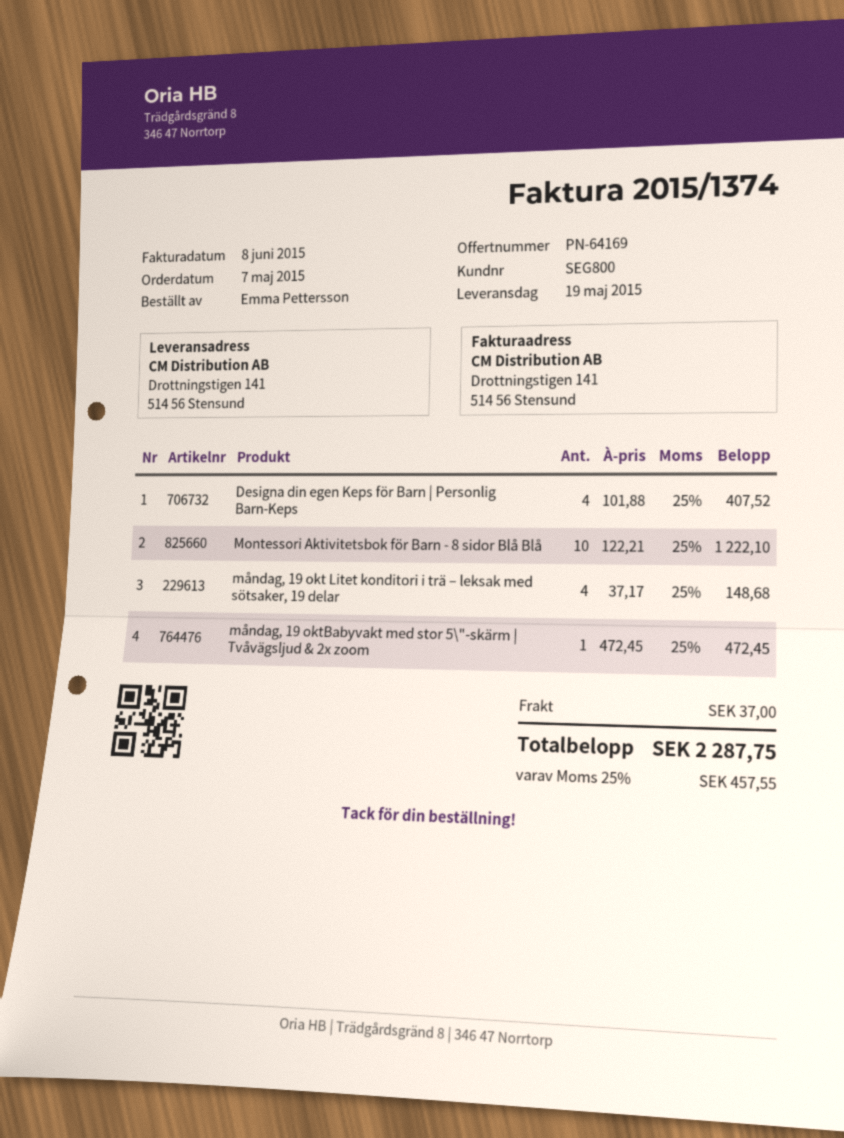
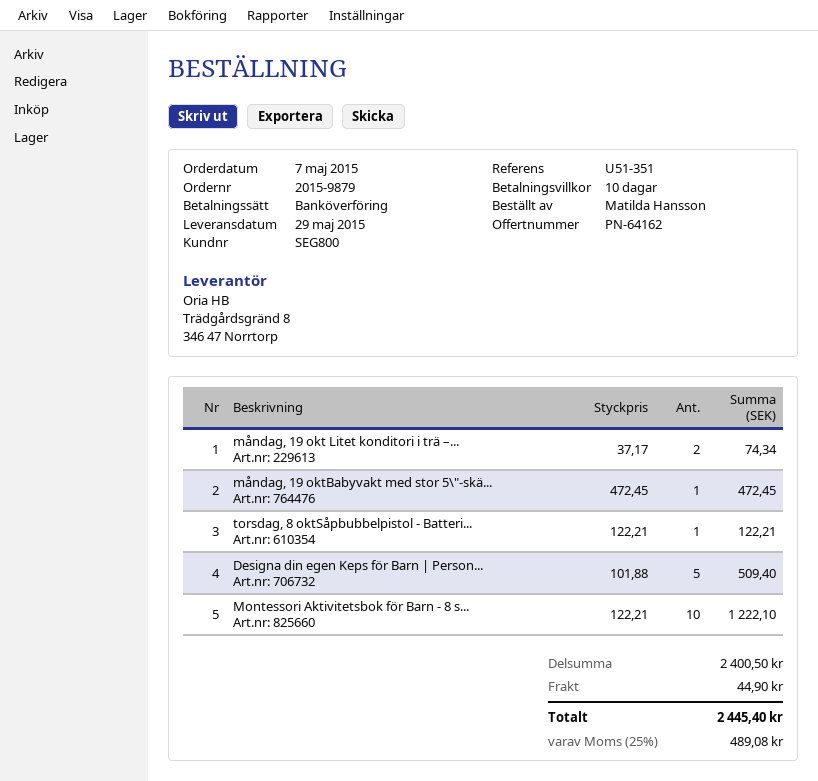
quote number: PN-64169 -> PN-64162
delivery date: 2015-05-19 -> 2015-05-29
ordered by: Emma Pettersson -> Matilda Hansson
Designa din egen Keps för Barn | Personlig Barn-Keps: 4 x 101.88 = 407.52 -> 5 x 101.88 = 509.40
måndag, 19 okt Litet konditori i trä – leksak med sötsaker, 19 delar: 4 x 37.17 = 148.68 -> 2 x 37.17 = 74.34
torsdag, 8 oktSåpbubbelpistol - Batteri...: none -> 1 x 122.21 = 122.21
shipping: 37.00 -> 44.90
tax: 25% = 457.55 -> 25% = 489.08
total: 2287.75 -> 2445.40

